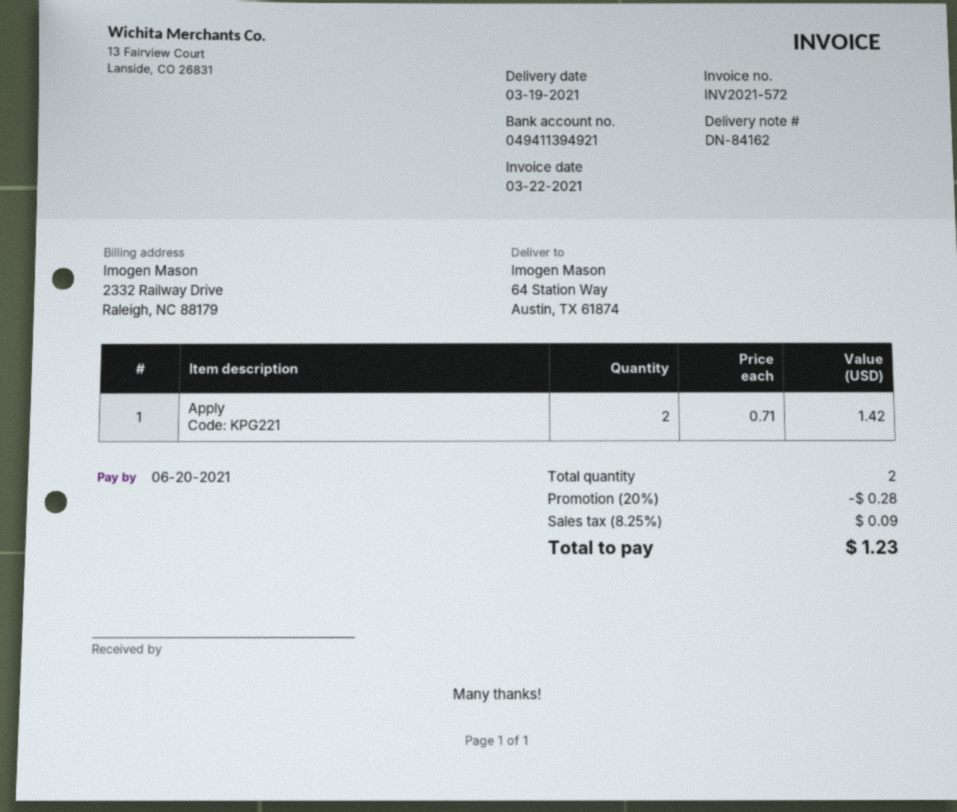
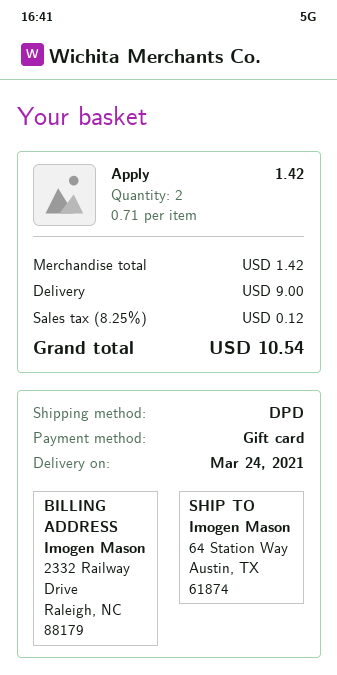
delivery date: 2021-03-19 -> 2021-03-24
discount: 20% = 0.28 -> none
shipping: none -> 9.00
tax: 8.25% = 0.09 -> 8.25% = 0.12
total: 1.23 -> 10.54

